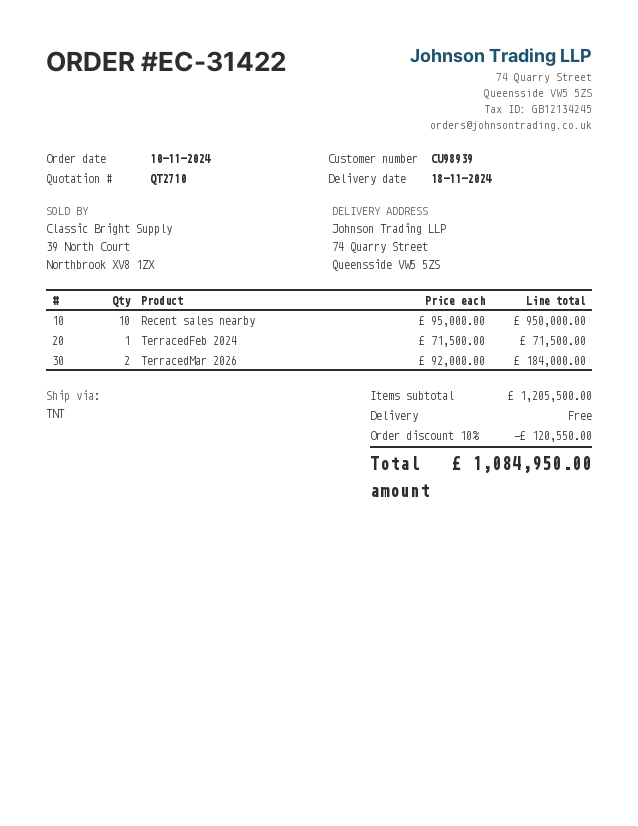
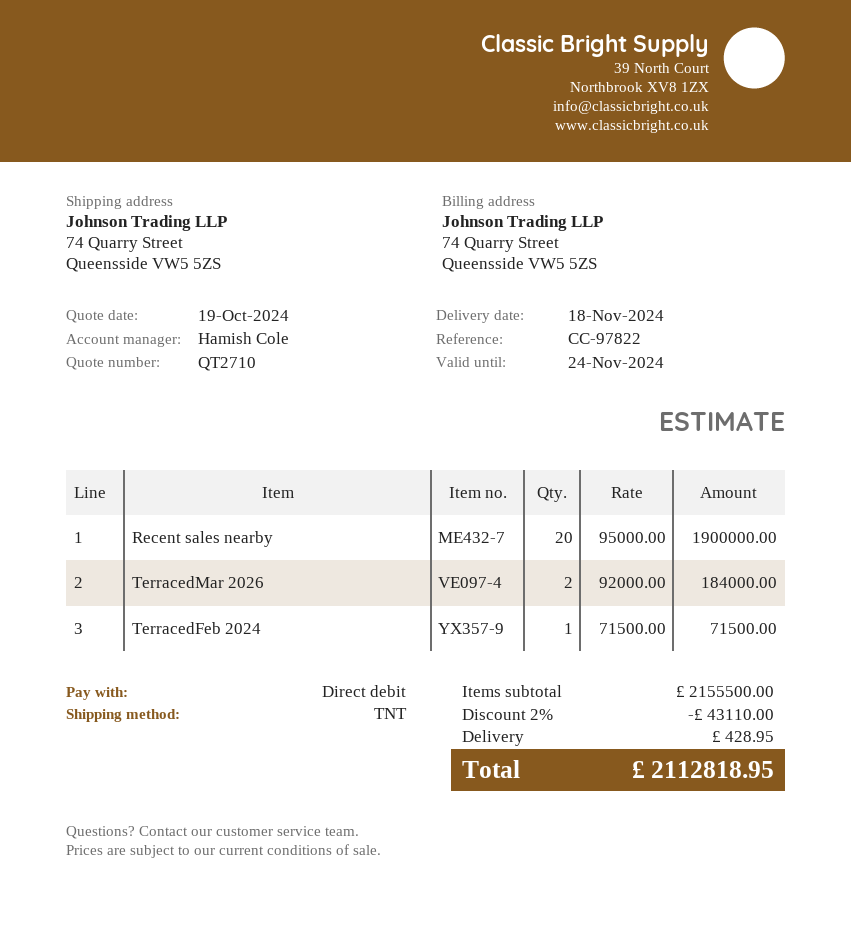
Recent sales nearby: 10 x 95000.00 = 950000.00 -> 20 x 95000.00 = 1900000.00
subtotal: 1205500.00 -> 2155500.00
discount: 10% = 120550.00 -> 2% = 43110.00
shipping: 0.00 -> 428.95
total: 1084950.00 -> 2112818.95

